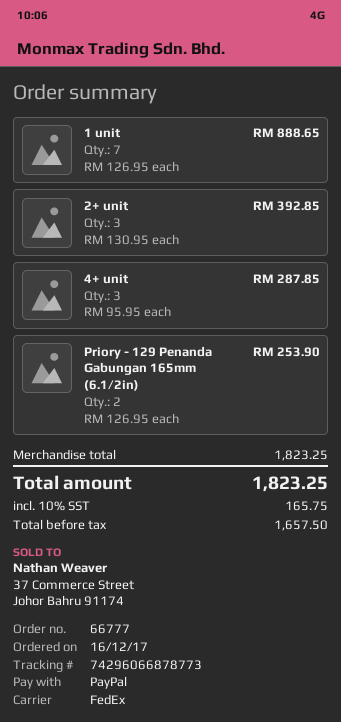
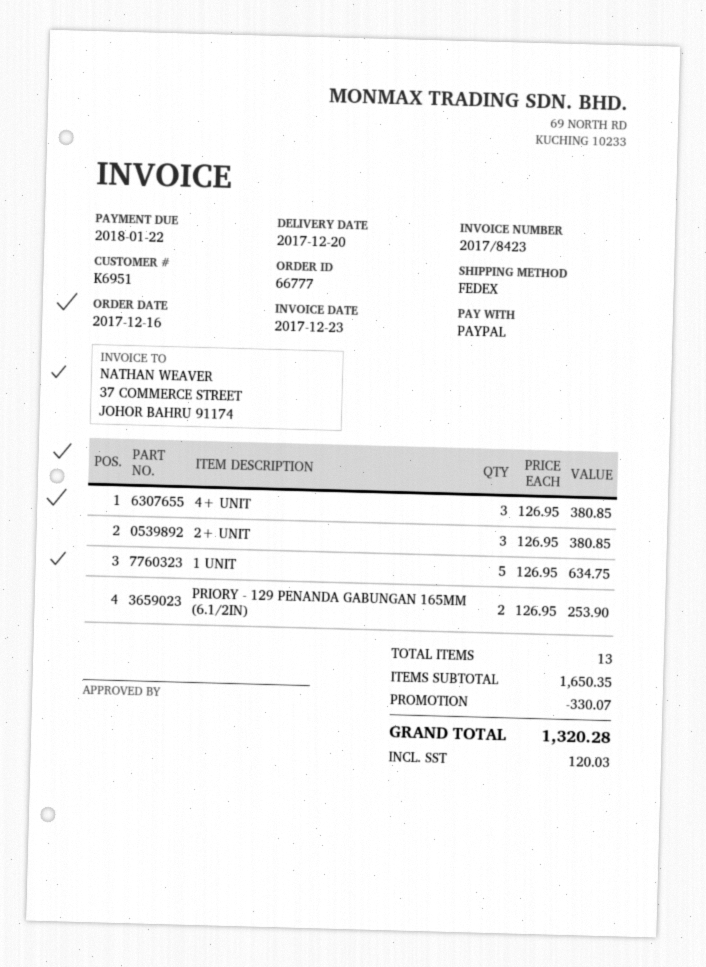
1 unit: 7 x 126.95 = 888.65 -> 5 x 126.95 = 634.75
2+ unit: 3 x 130.95 = 392.85 -> 3 x 126.95 = 380.85
4+ unit: 3 x 95.95 = 287.85 -> 3 x 126.95 = 380.85
subtotal: 1823.25 -> 1650.35
discount: none -> 330.07
tax: 165.75 -> 120.03
total: 1823.25 -> 1320.28

